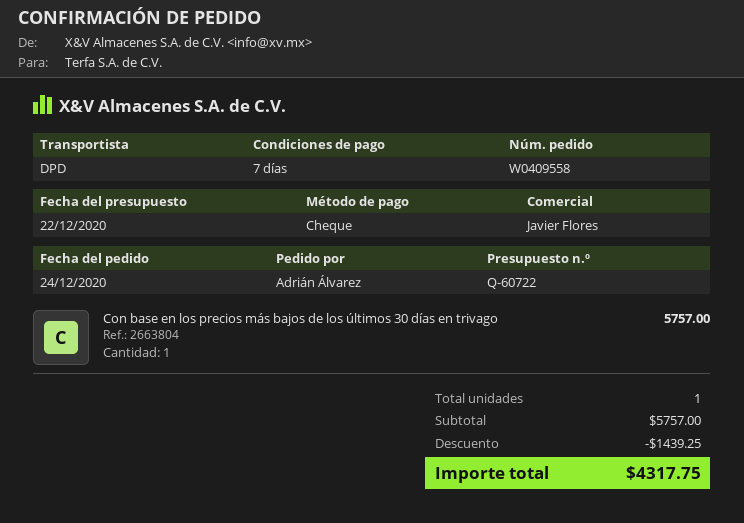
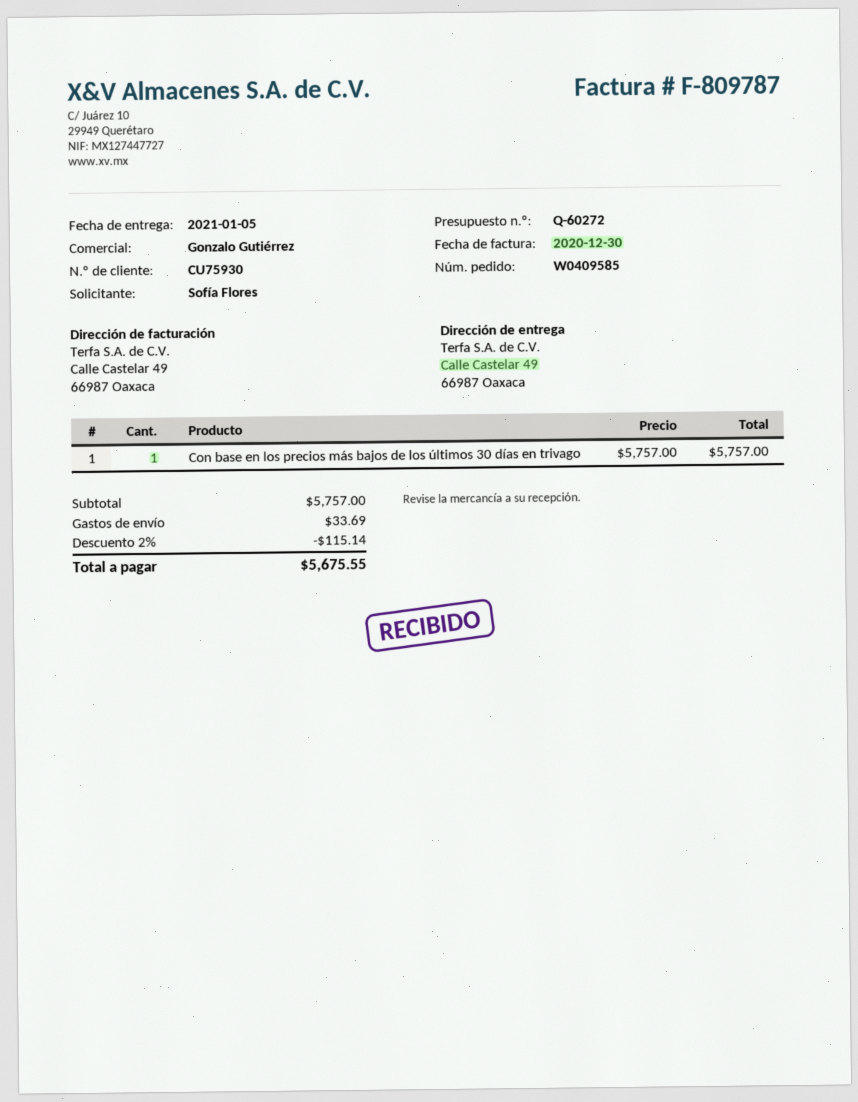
quote number: Q-60722 -> Q-60272
order number: W0409558 -> W0409585
ordered by: Adrián Álvarez -> Sofía Flores
sales rep: Javier Flores -> Gonzalo Gutiérrez
discount: 1439.25 -> 115.14
shipping: none -> 33.69
total: 4317.75 -> 5675.55

